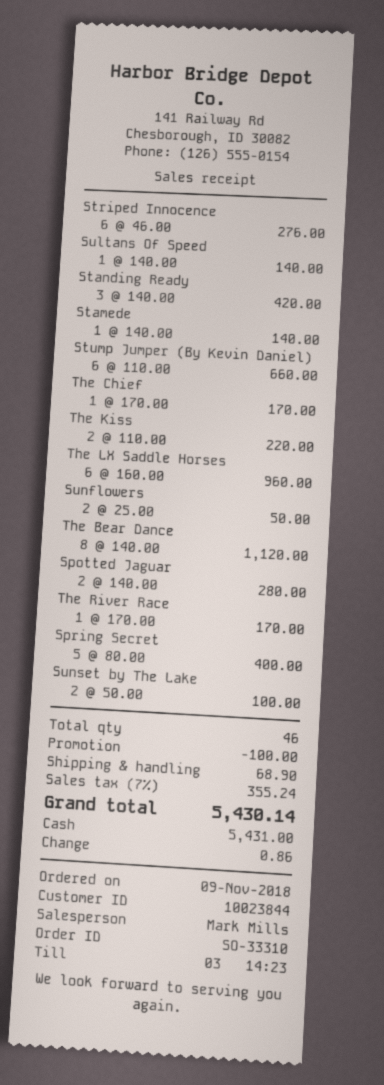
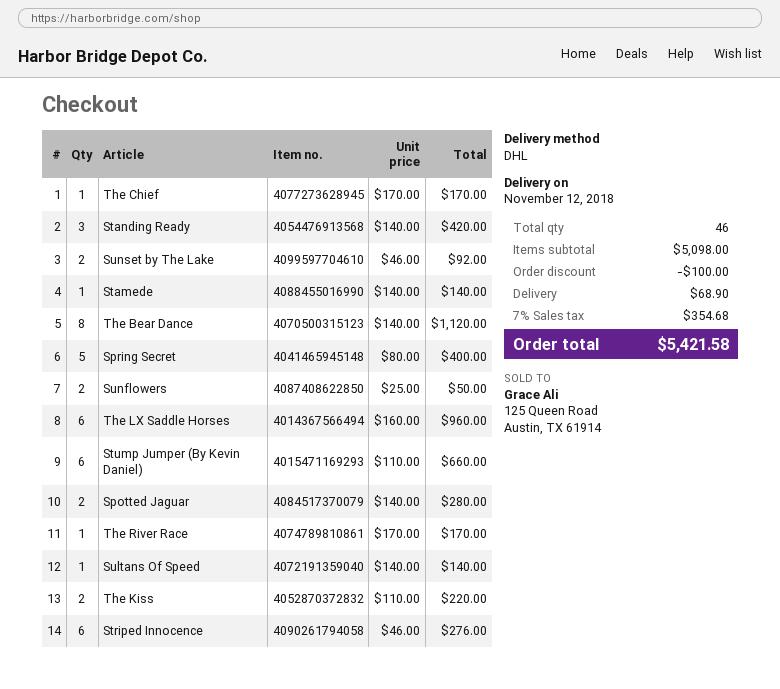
Sunset by The Lake: 2 x 50.00 = 100.00 -> 2 x 46.00 = 92.00
tax: 7% = 355.24 -> 7% = 354.68
total: 5430.14 -> 5421.58

